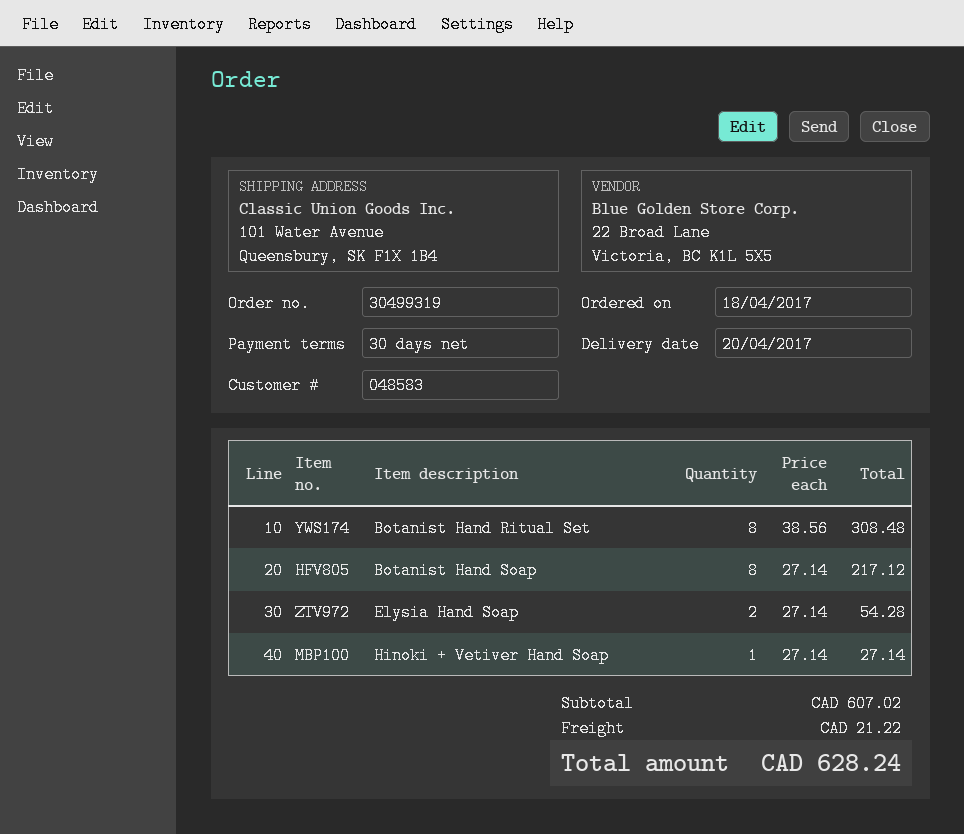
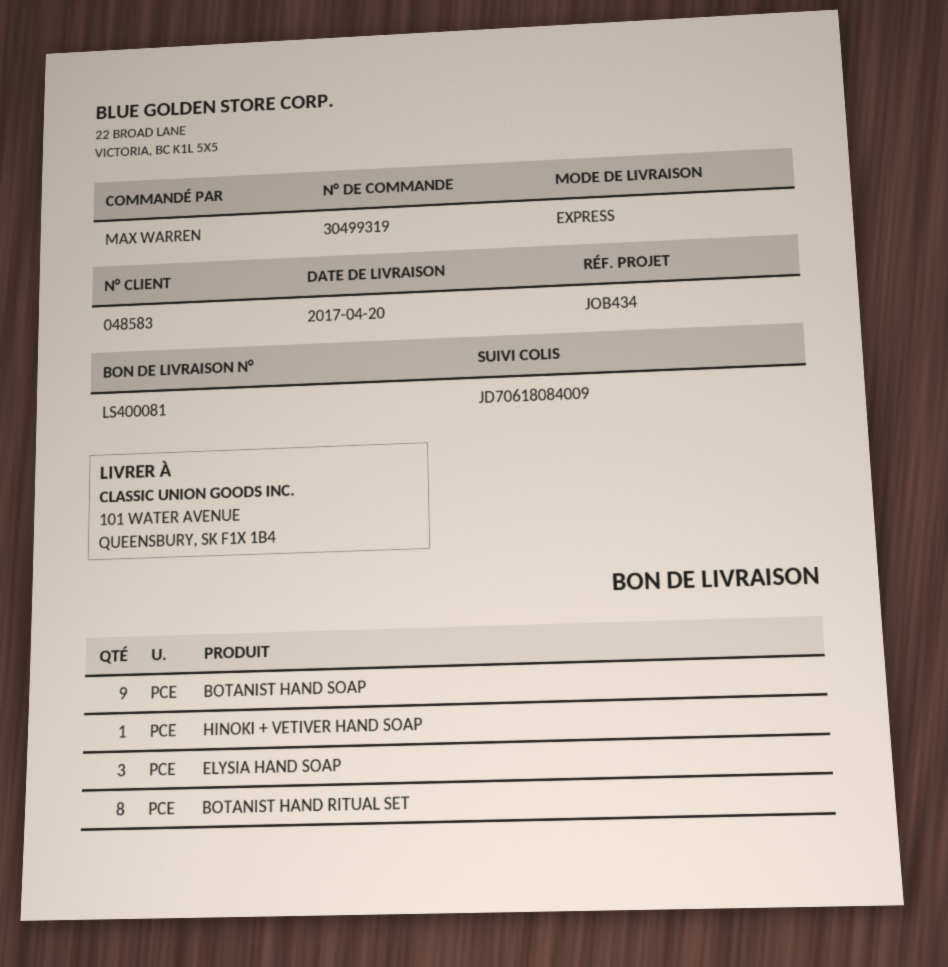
Botanist Hand Soap: 8 -> 9
Elysia Hand Soap: 2 -> 3

